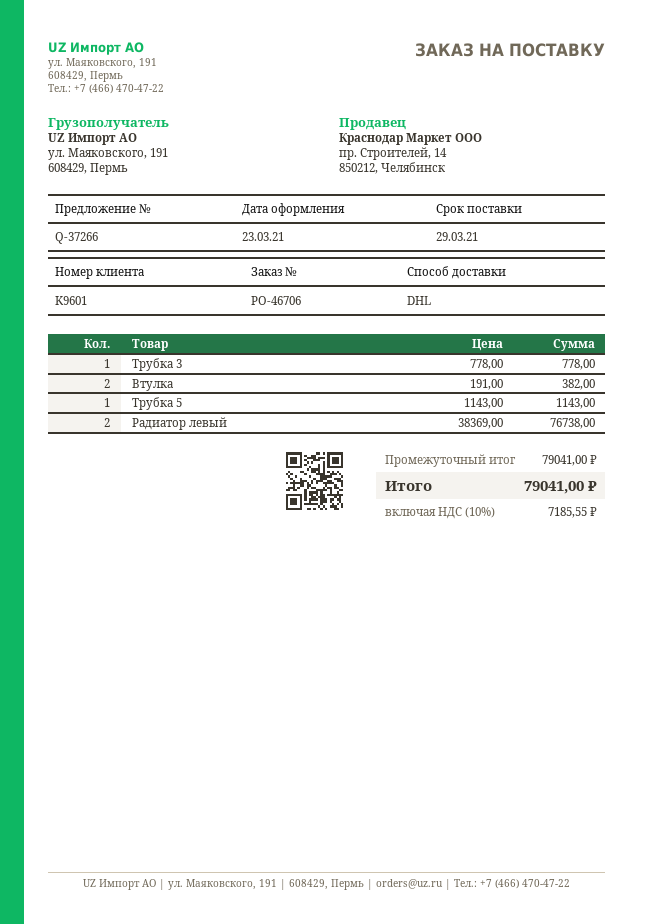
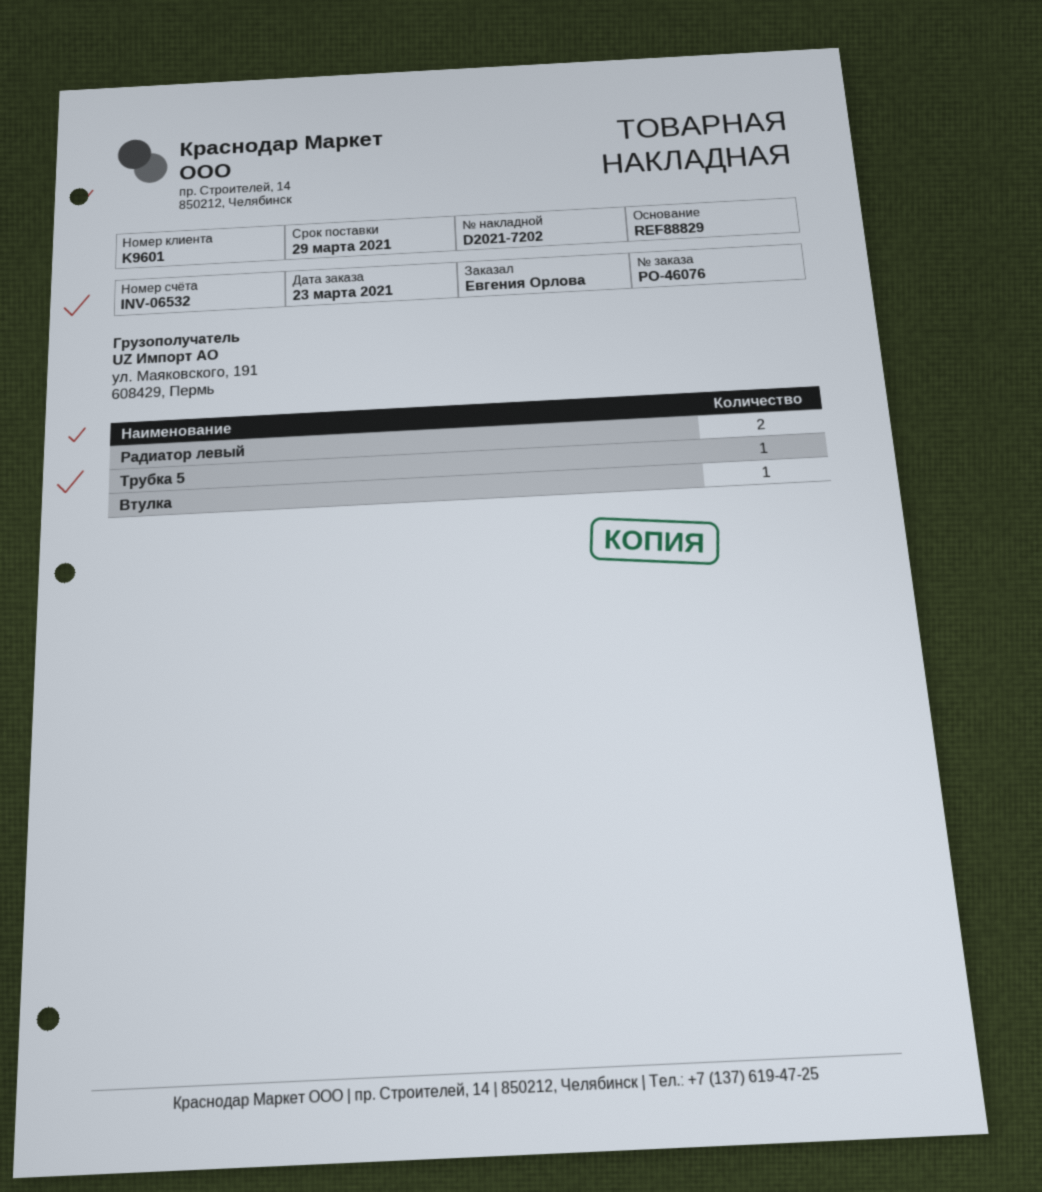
order number: PO-46706 -> PO-46076
Трубка 3: 1 -> none
Втулка: 2 -> 1

